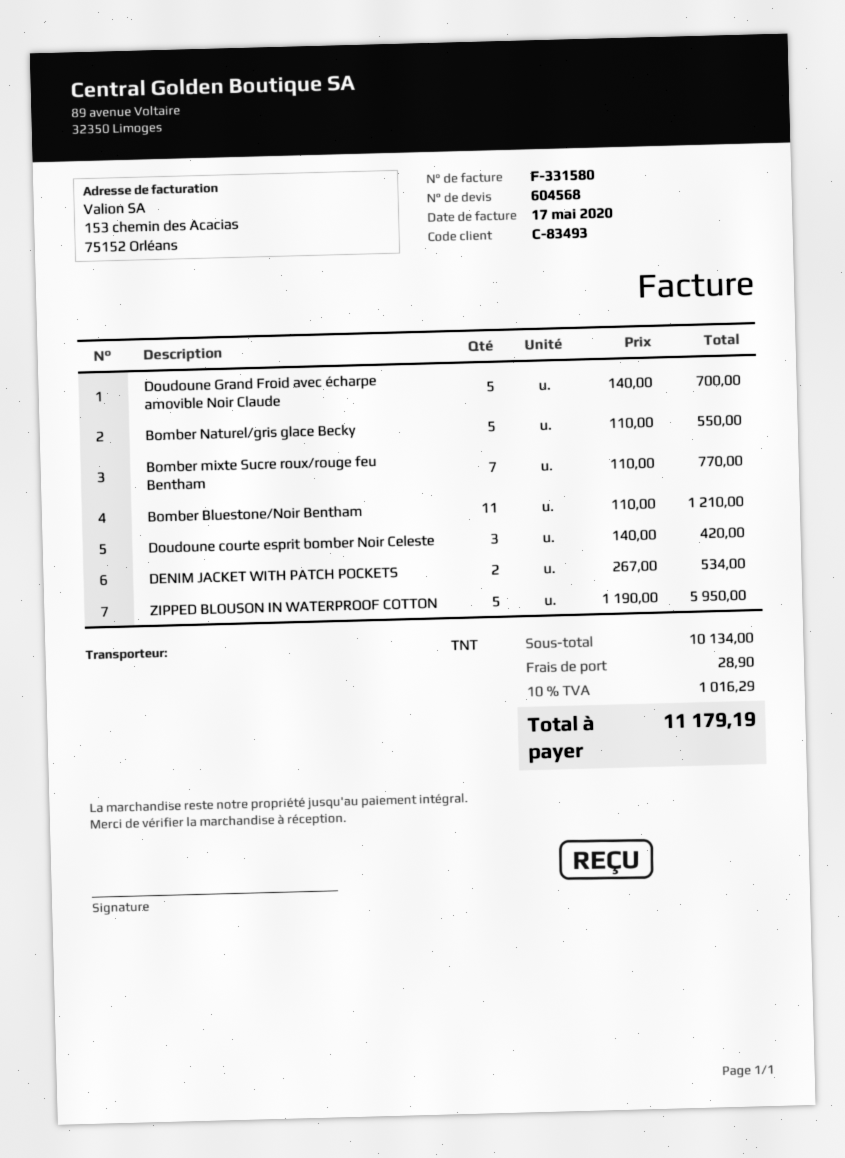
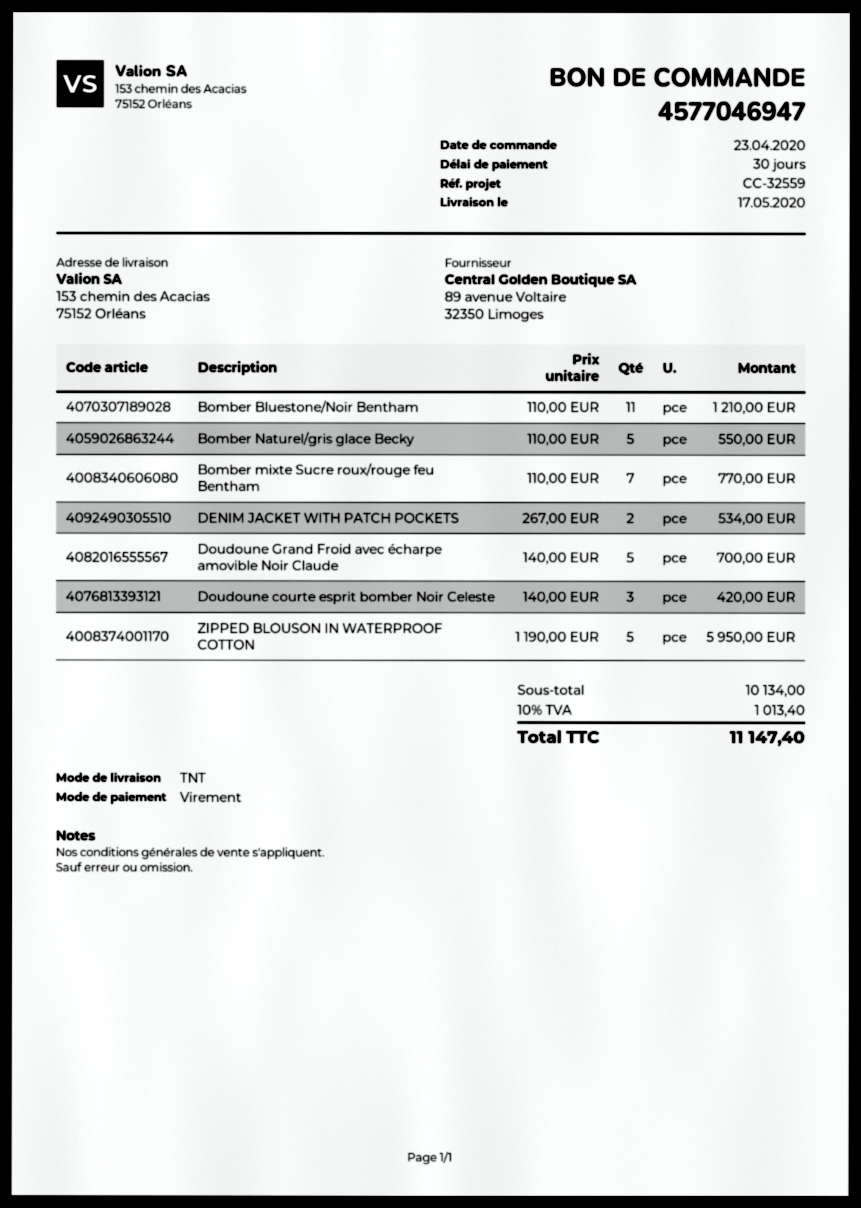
shipping: 28.90 -> none
tax: 10% = 1016.29 -> 10% = 1013.40
total: 11179.19 -> 11147.40

